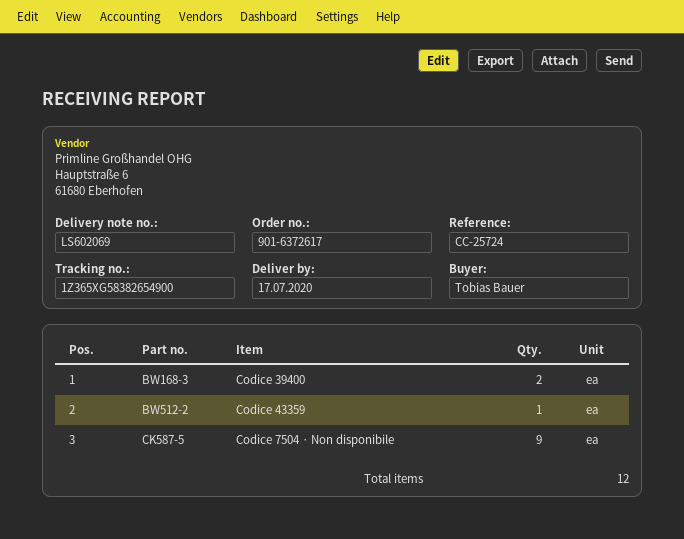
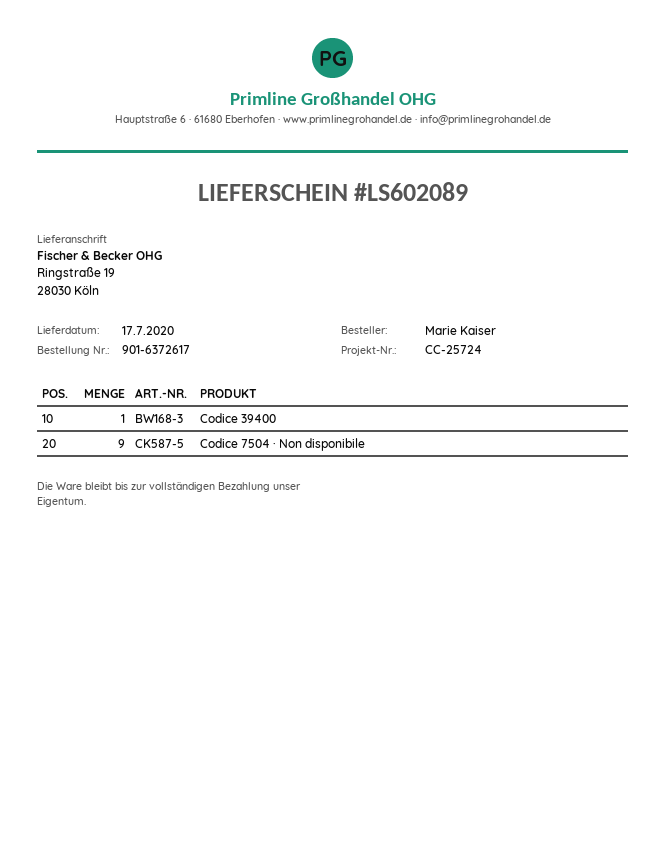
delivery note number: LS602069 -> LS602089
ordered by: Tobias Bauer -> Marie Kaiser
Codice 39400: 2 -> 1
Codice 43359: 1 -> none

